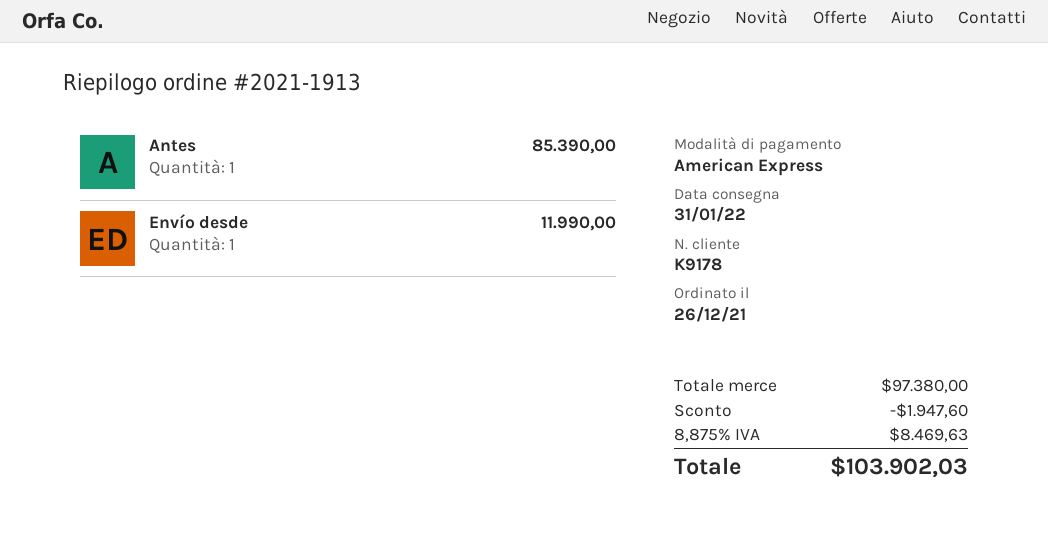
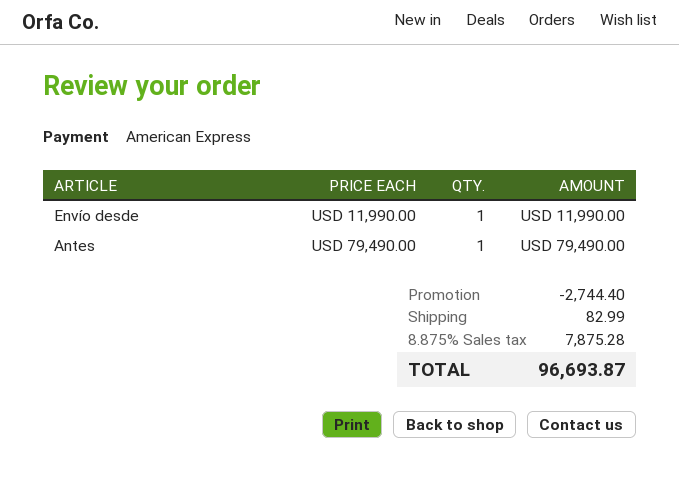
Antes: 1 for 85390.00 -> 1 for 79490.00
discount: 1947.60 -> 2744.40
shipping: none -> 82.99
tax: 8.875% = 8469.63 -> 8.875% = 7875.28
total: 103902.03 -> 96693.87

